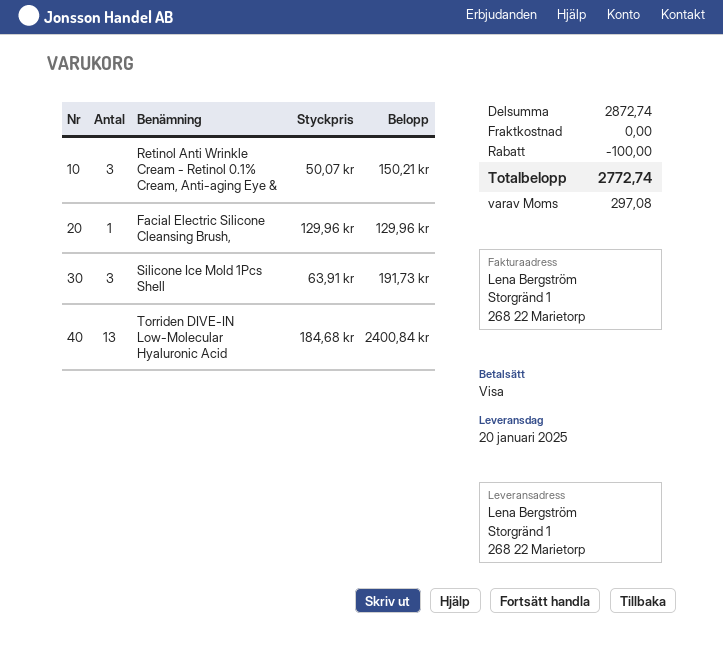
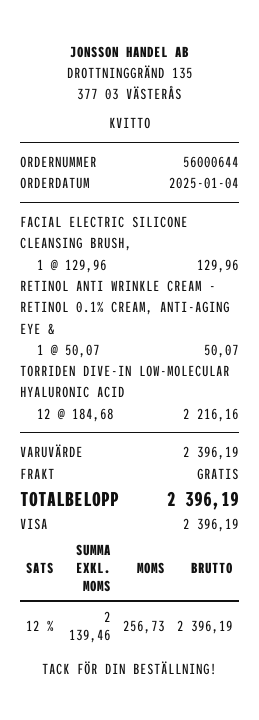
Retinol Anti Wrinkle Cream - Retinol 0.1% Cream, Anti-aging Eye &: 3 x 50.07 = 150.21 -> 1 x 50.07 = 50.07
Silicone Ice Mold 1Pcs Shell: 3 x 63.91 = 191.73 -> none
Torriden DIVE-IN Low-Molecular Hyaluronic Acid: 13 x 184.68 = 2400.84 -> 12 x 184.68 = 2216.16
subtotal: 2872.74 -> 2396.19
discount: 100.00 -> none
tax: 297.08 -> 256.73
total: 2772.74 -> 2396.19

